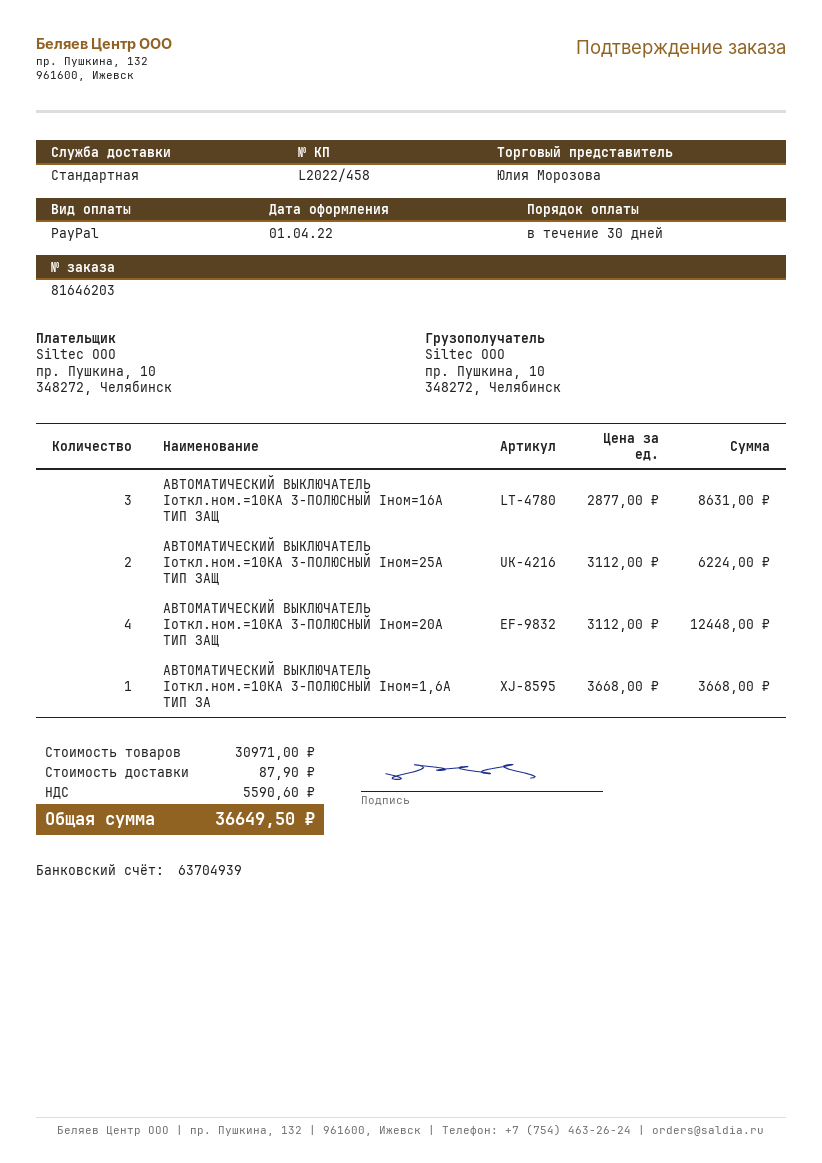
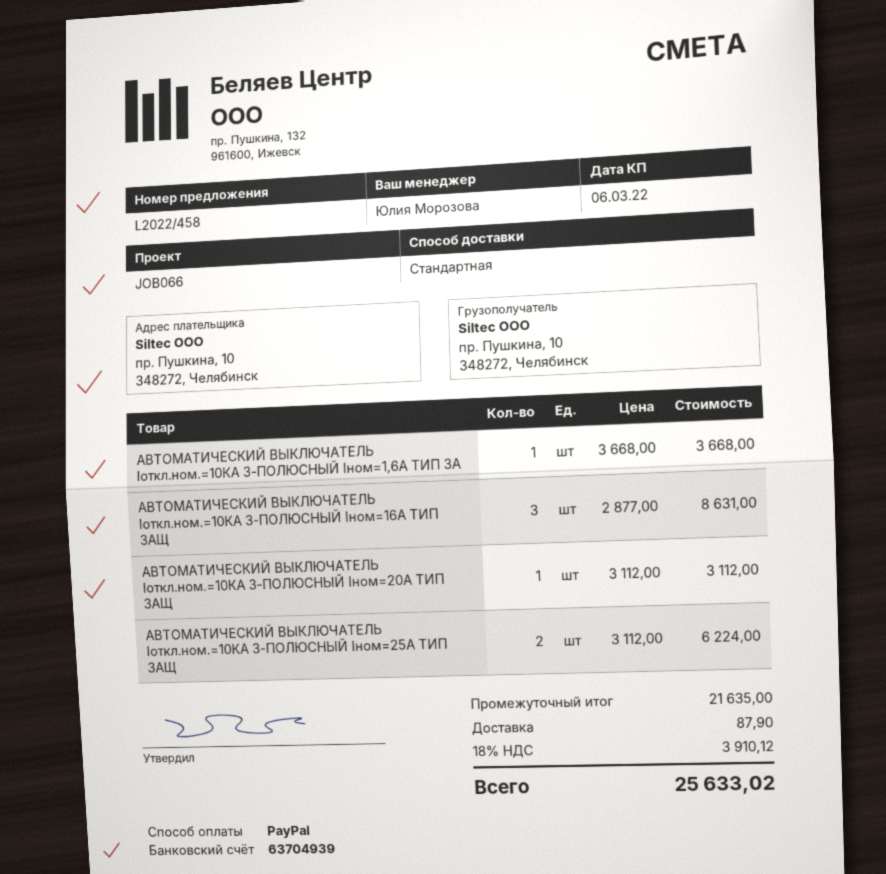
АВТОМАТИЧЕСКИЙ ВЫКЛЮЧАТЕЛЬ Iоткл.ном.=10КА 3-ПОЛЮСНЫЙ Iном=20А ТИП ЗАЩ: 4 x 3112.00 = 12448.00 -> 1 x 3112.00 = 3112.00
subtotal: 30971.00 -> 21635.00
tax: 5590.60 -> 3910.12
total: 36649.50 -> 25633.02

